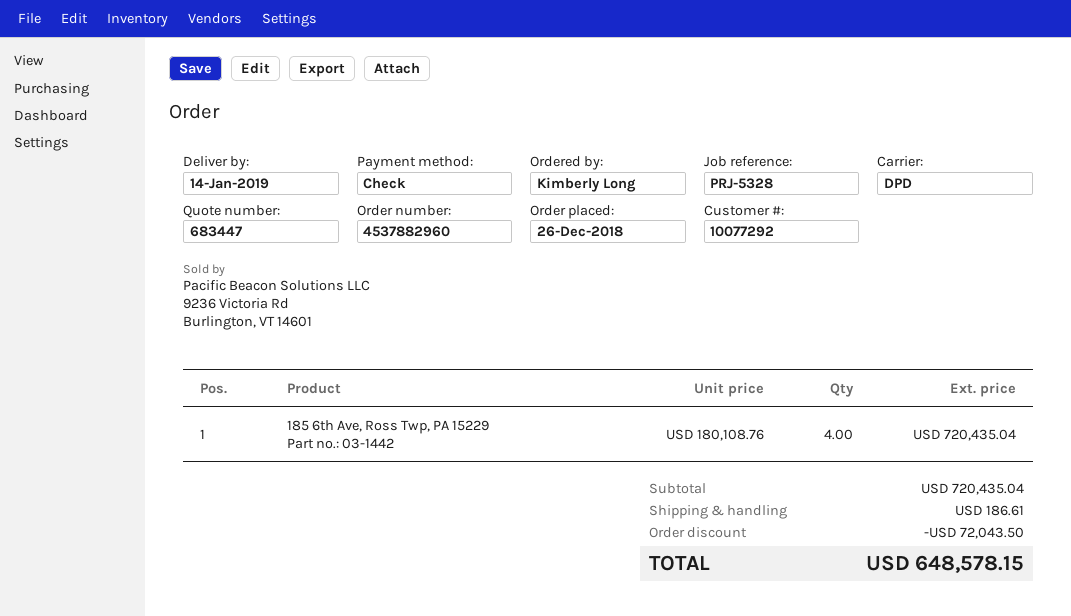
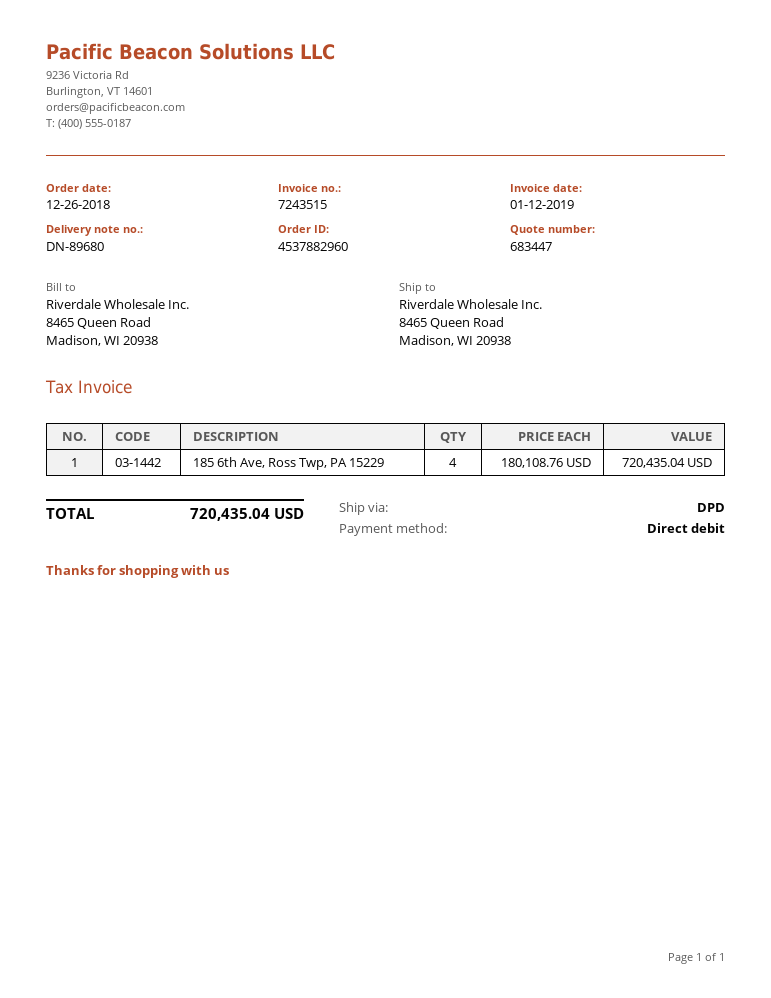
payment method: cheque -> direct debit
discount: 72043.50 -> none
shipping: 186.61 -> none
total: 648578.15 -> 720435.04

